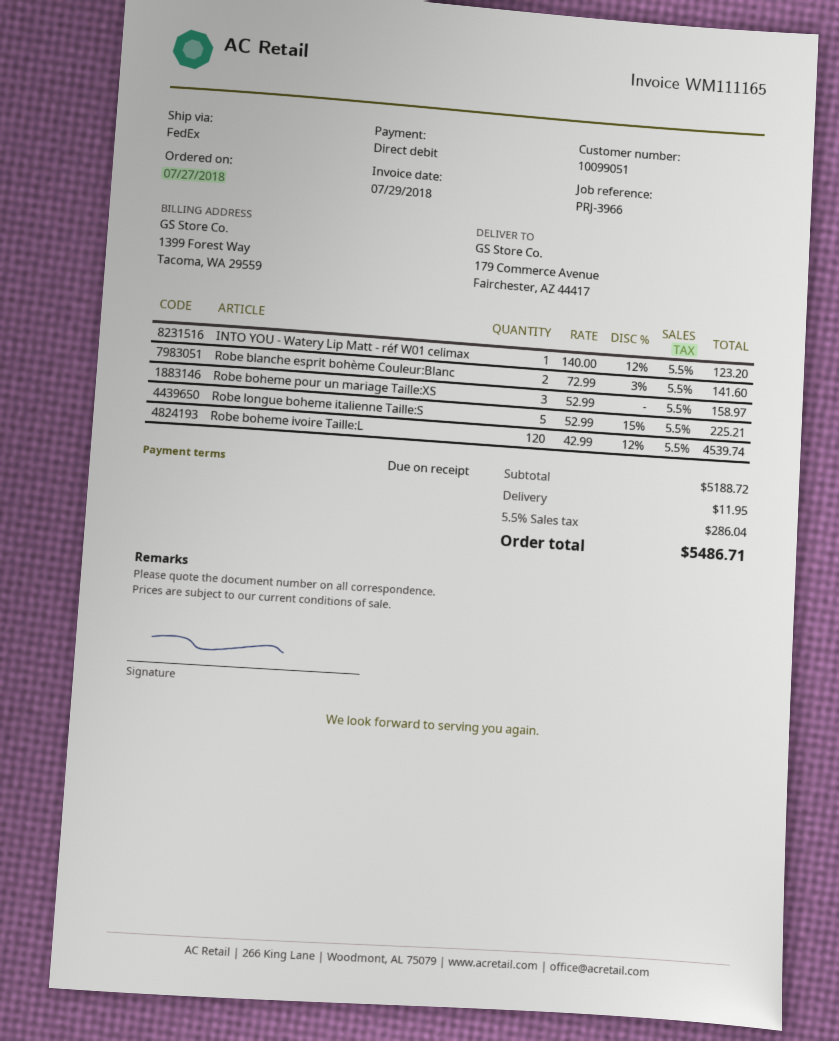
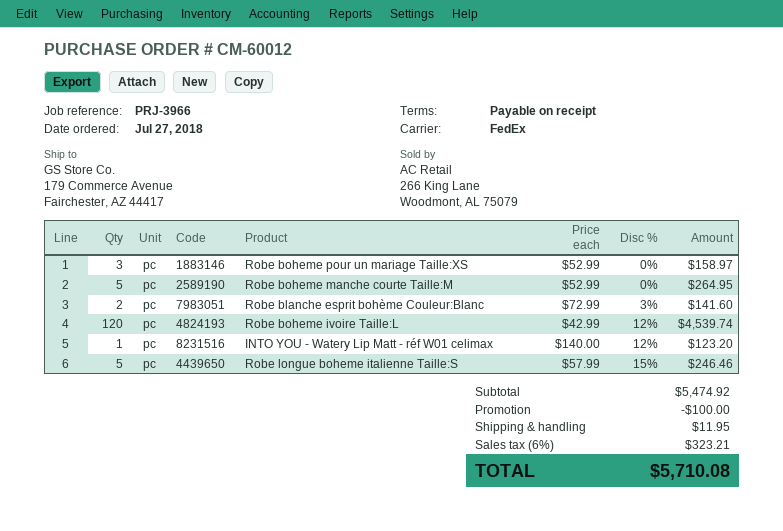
Robe longue boheme italienne Taille:S: 5 x 52.99 - 15% = 225.21 -> 5 x 57.99 - 15% = 246.46
Robe boheme manche courte Taille:M: none -> 5 x 52.99 = 264.95
subtotal: 5188.72 -> 5474.92
discount: none -> 100.00
tax: 5.5% = 286.04 -> 6% = 323.21
total: 5486.71 -> 5710.08

